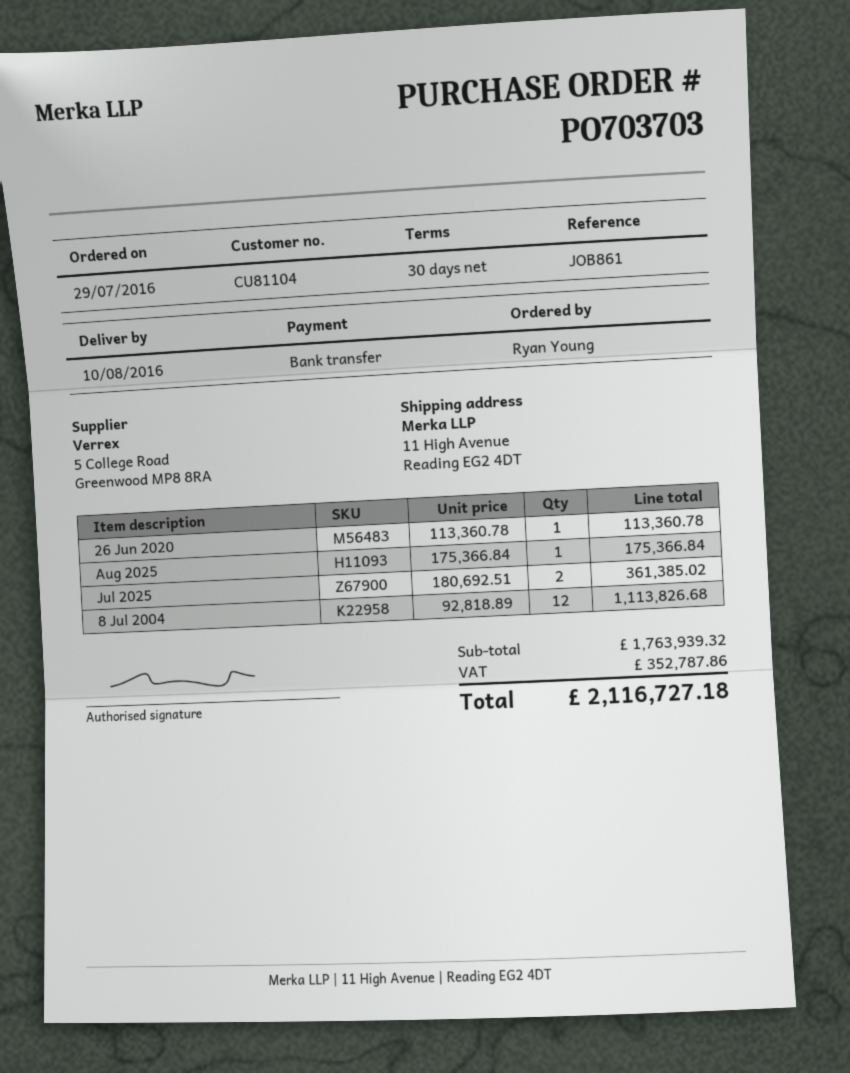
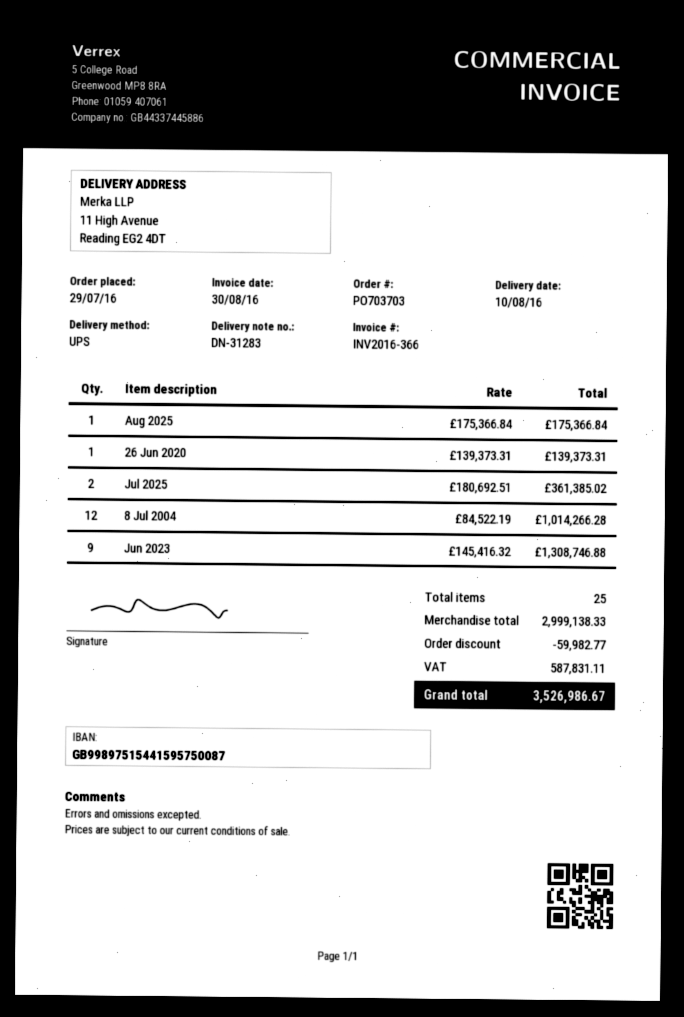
26 Jun 2020: 1 x 113360.78 = 113360.78 -> 1 x 139373.31 = 139373.31
8 Jul 2004: 12 x 92818.89 = 1113826.68 -> 12 x 84522.19 = 1014266.28
Jun 2023: none -> 9 x 145416.32 = 1308746.88
subtotal: 1763939.32 -> 2999138.33
discount: none -> 59982.77
tax: 352787.86 -> 587831.11
total: 2116727.18 -> 3526986.67

